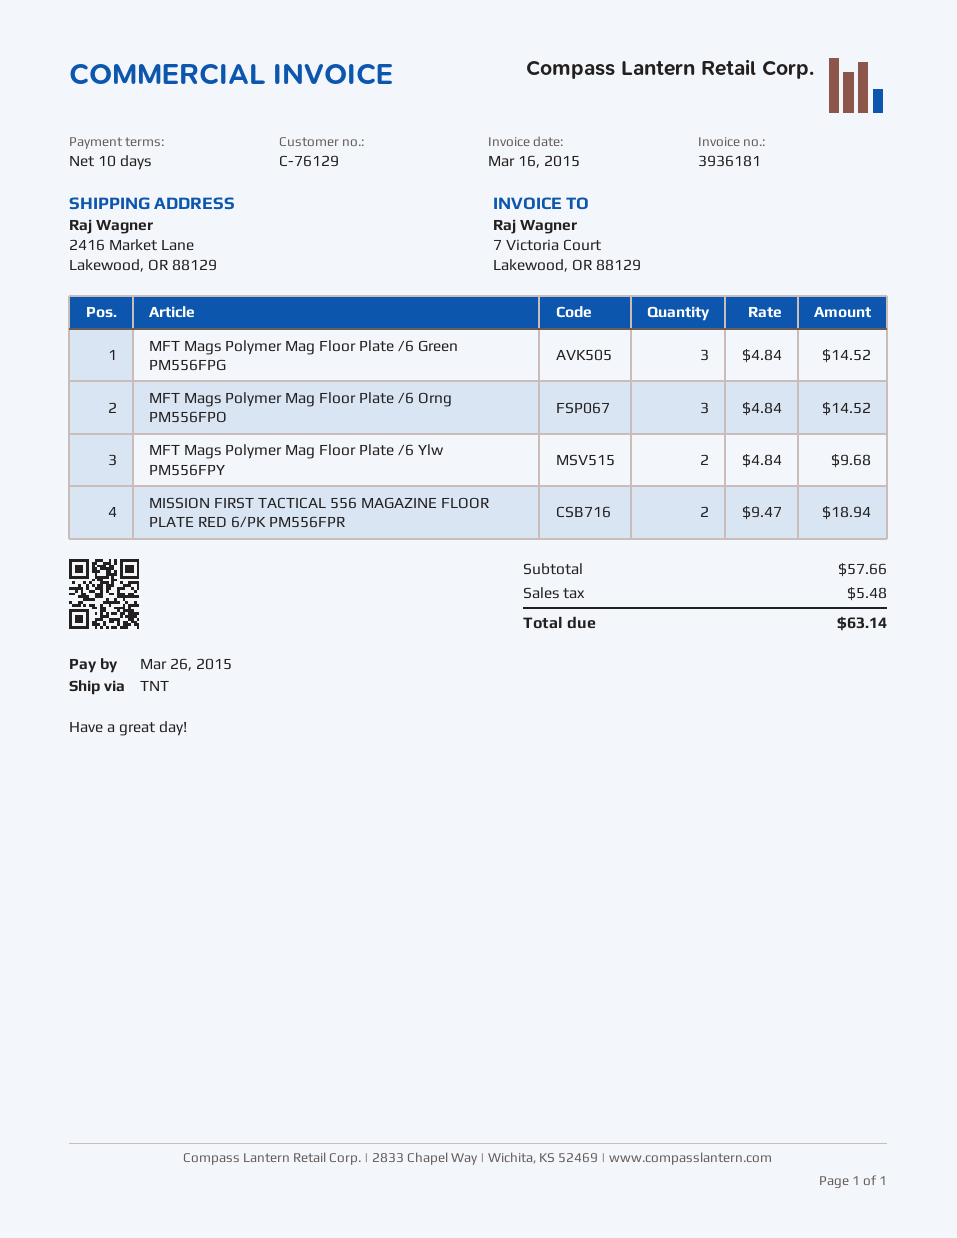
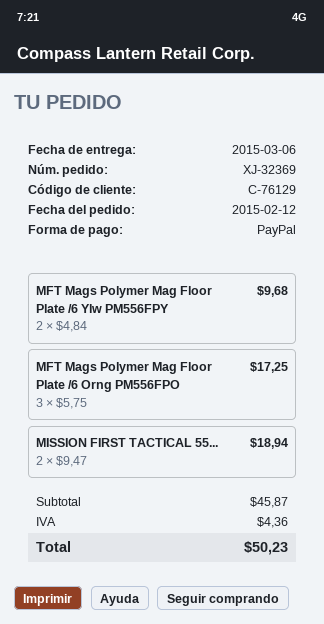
MFT Mags Polymer Mag Floor Plate /6 Green PM556FPG: 3 x 4.84 = 14.52 -> none
MFT Mags Polymer Mag Floor Plate /6 Orng PM556FPO: 3 x 4.84 = 14.52 -> 3 x 5.75 = 17.25
subtotal: 57.66 -> 45.87
tax: 5.48 -> 4.36
total: 63.14 -> 50.23

